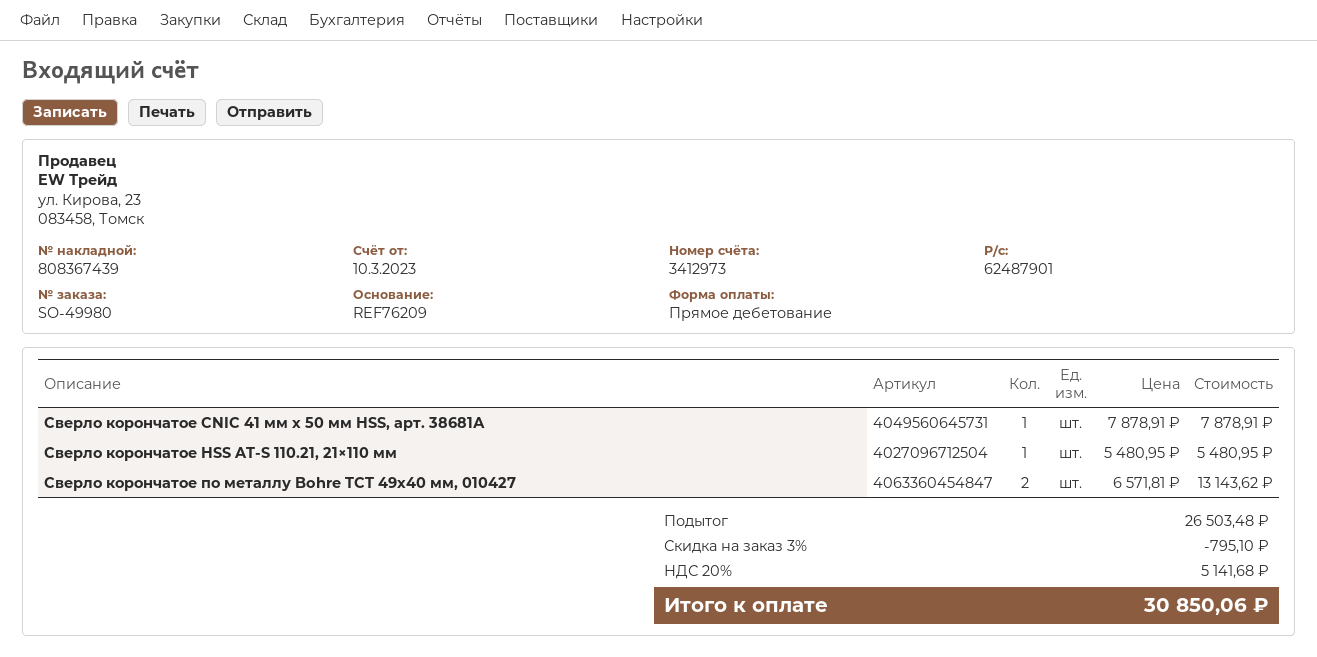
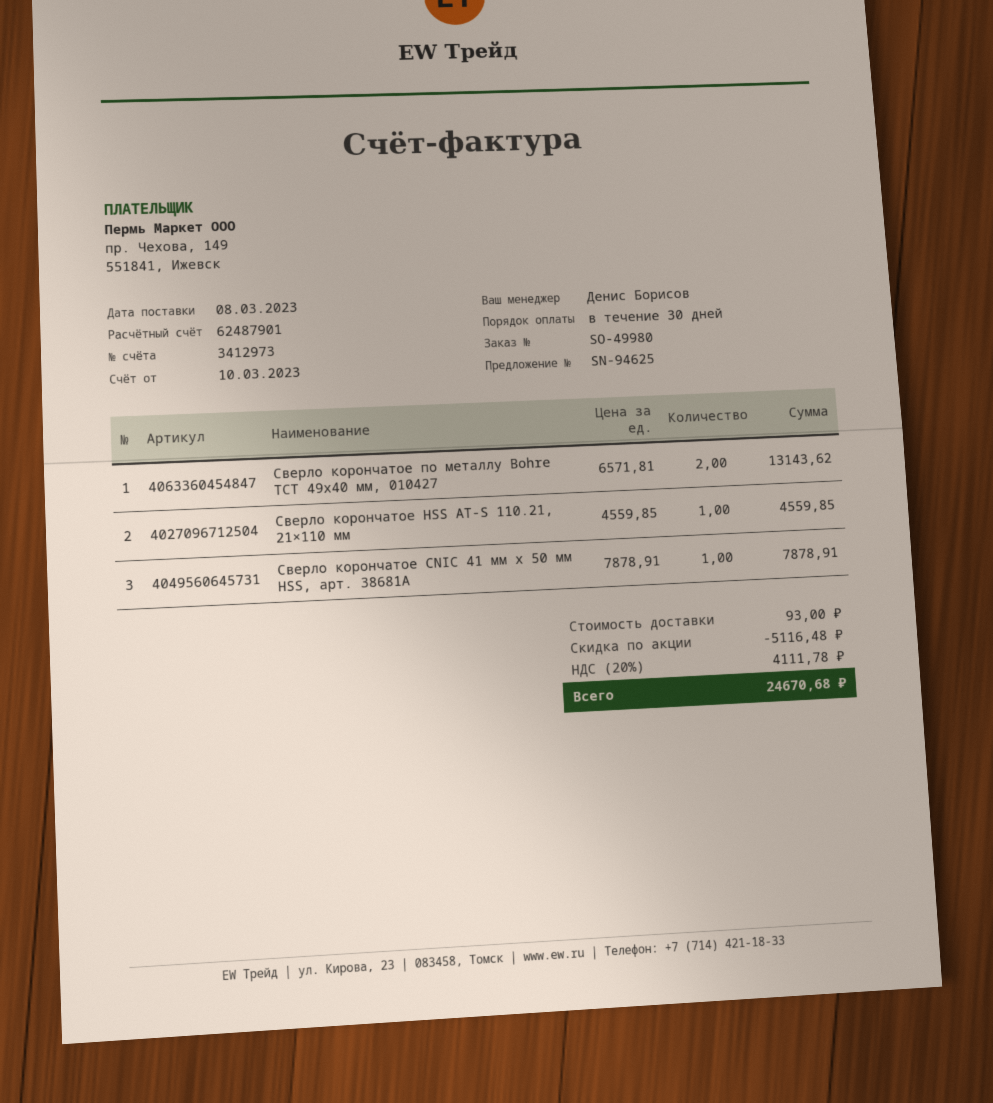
Сверло корончатое HSS AT-S 110.21, 21×110 мм: 1 x 5480.95 = 5480.95 -> 1 x 4559.85 = 4559.85
discount: 795.10 -> 5116.48
shipping: none -> 93.00
tax: 20% = 5141.68 -> 20% = 4111.78
total: 30850.06 -> 24670.68

